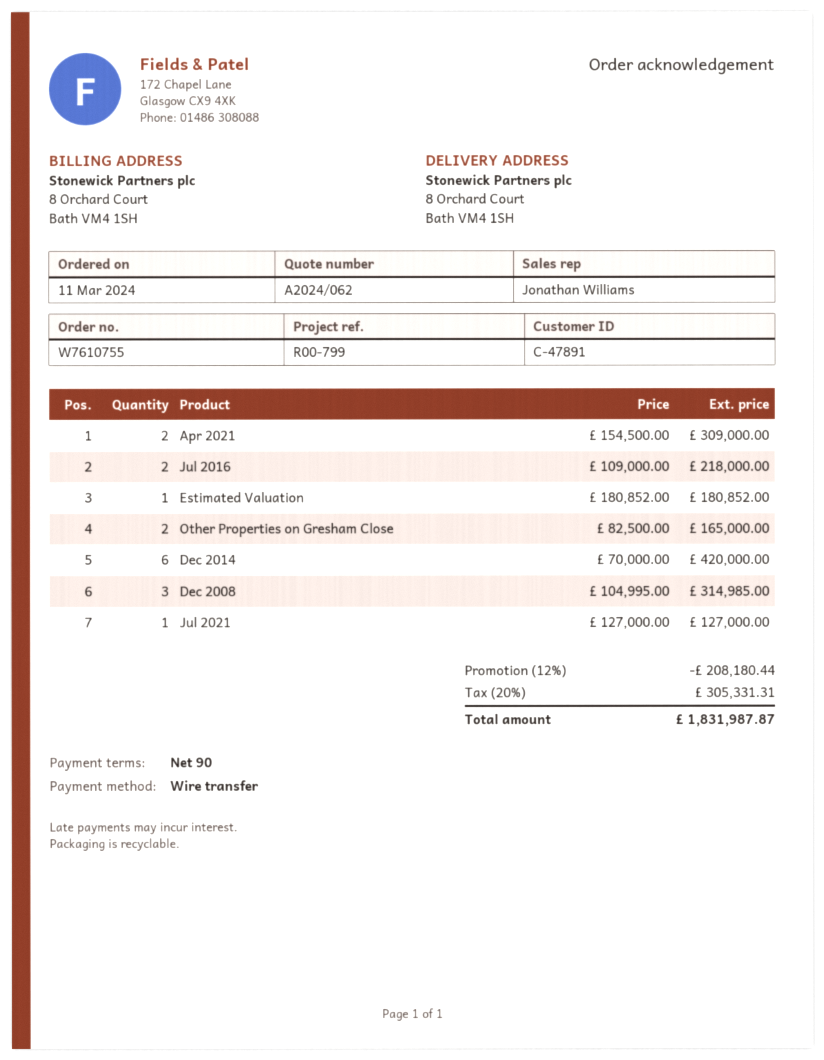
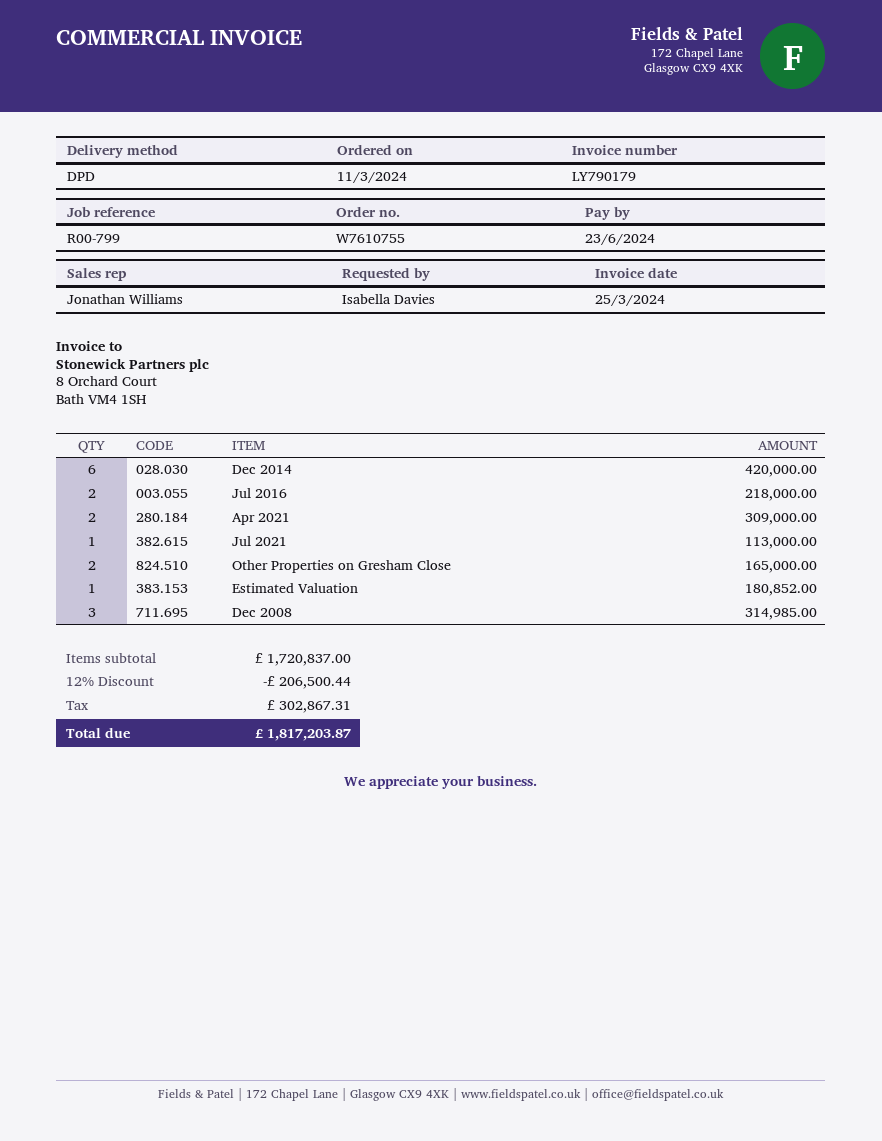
Jul 2021: 1 for 127000.00 -> 1 for 113000.00
discount: 12% = 208180.44 -> 12% = 206500.44
tax: 305331.31 -> 302867.31
total: 1831987.87 -> 1817203.87

